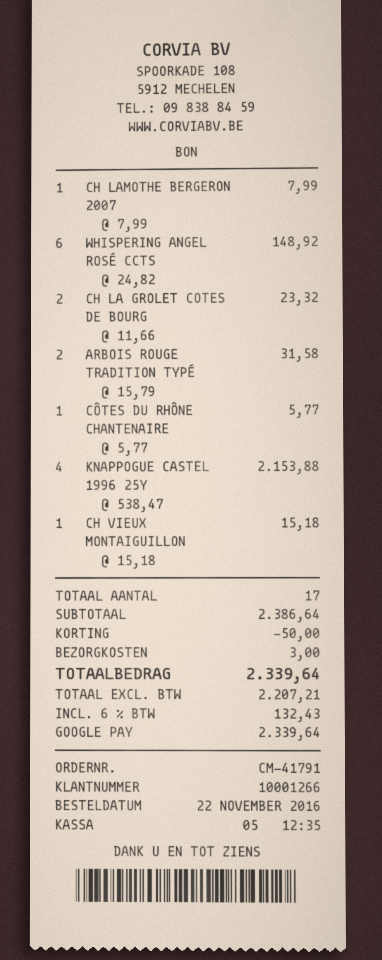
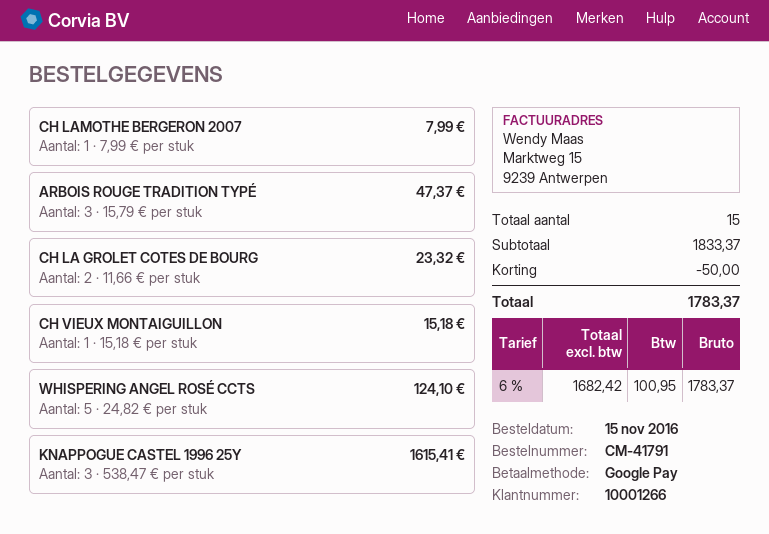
order date: 2016-11-22 -> 2016-11-15
WHISPERING ANGEL ROSÉ CCTS: 6 x 24.82 = 148.92 -> 5 x 24.82 = 124.10
ARBOIS ROUGE TRADITION TYPÉ: 2 x 15.79 = 31.58 -> 3 x 15.79 = 47.37
CÔTES DU RHÔNE CHANTENAIRE: 1 x 5.77 = 5.77 -> none
KNAPPOGUE CASTEL 1996 25Y: 4 x 538.47 = 2153.88 -> 3 x 538.47 = 1615.41
total quantity: 17 -> 15
subtotal: 2386.64 -> 1833.37
shipping: 3.00 -> none
net: 2207.21 -> 1682.42
tax: 6% = 132.43 -> 6% = 100.95
total: 2339.64 -> 1783.37

